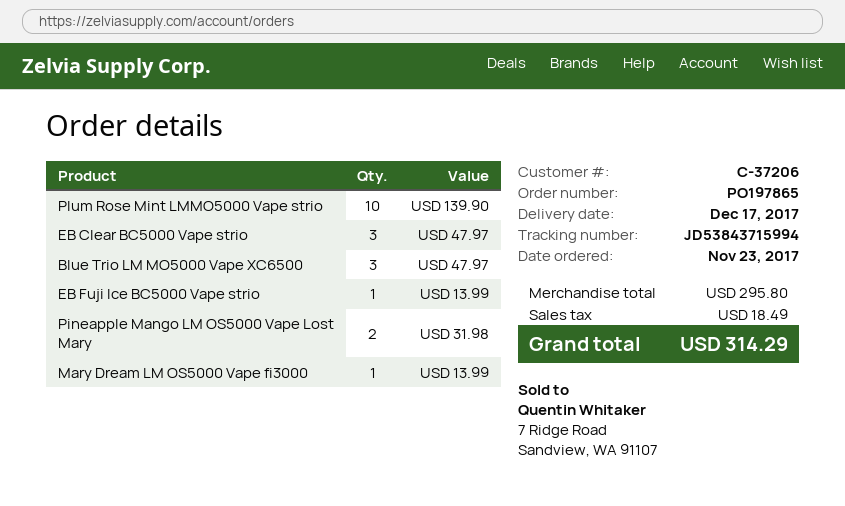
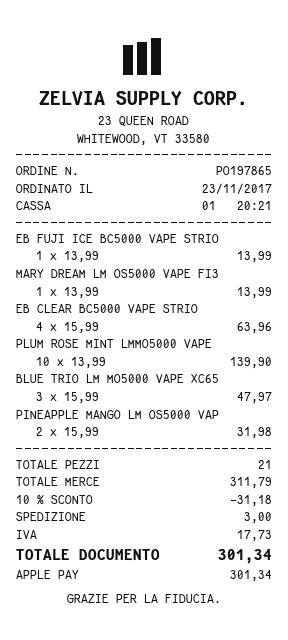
EB Clear BC5000 Vape strio: 3 for 47.97 -> 4 for 63.96
subtotal: 295.80 -> 311.79
discount: none -> 10% = 31.18
shipping: none -> 3.00
tax: 18.49 -> 17.73
total: 314.29 -> 301.34

